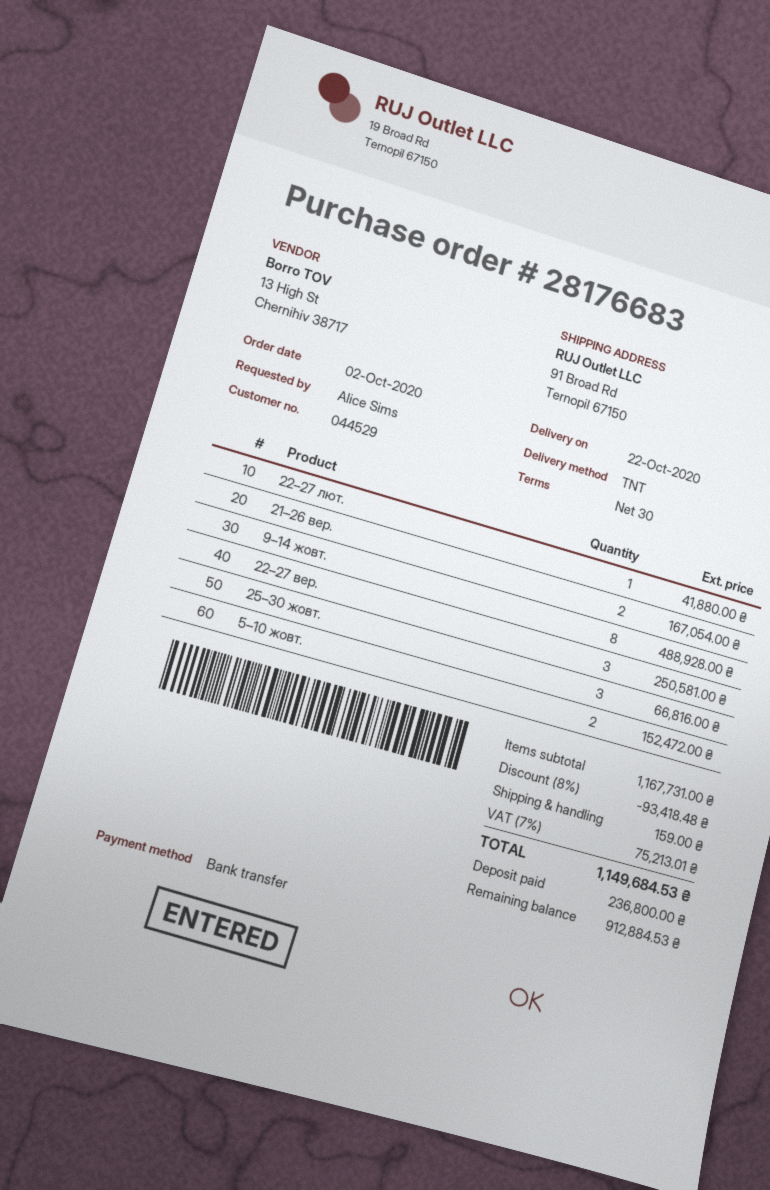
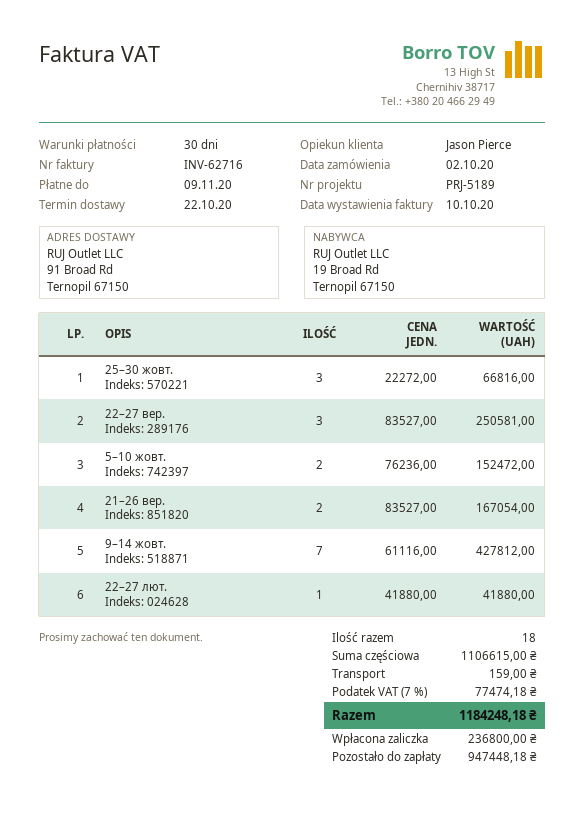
9–14 жовт.: 8 for 488928.00 -> 7 for 427812.00
subtotal: 1167731.00 -> 1106615.00
discount: 8% = 93418.48 -> none
tax: 7% = 75213.01 -> 7% = 77474.18
total: 1149684.53 -> 1184248.18
balance: 912884.53 -> 947448.18

